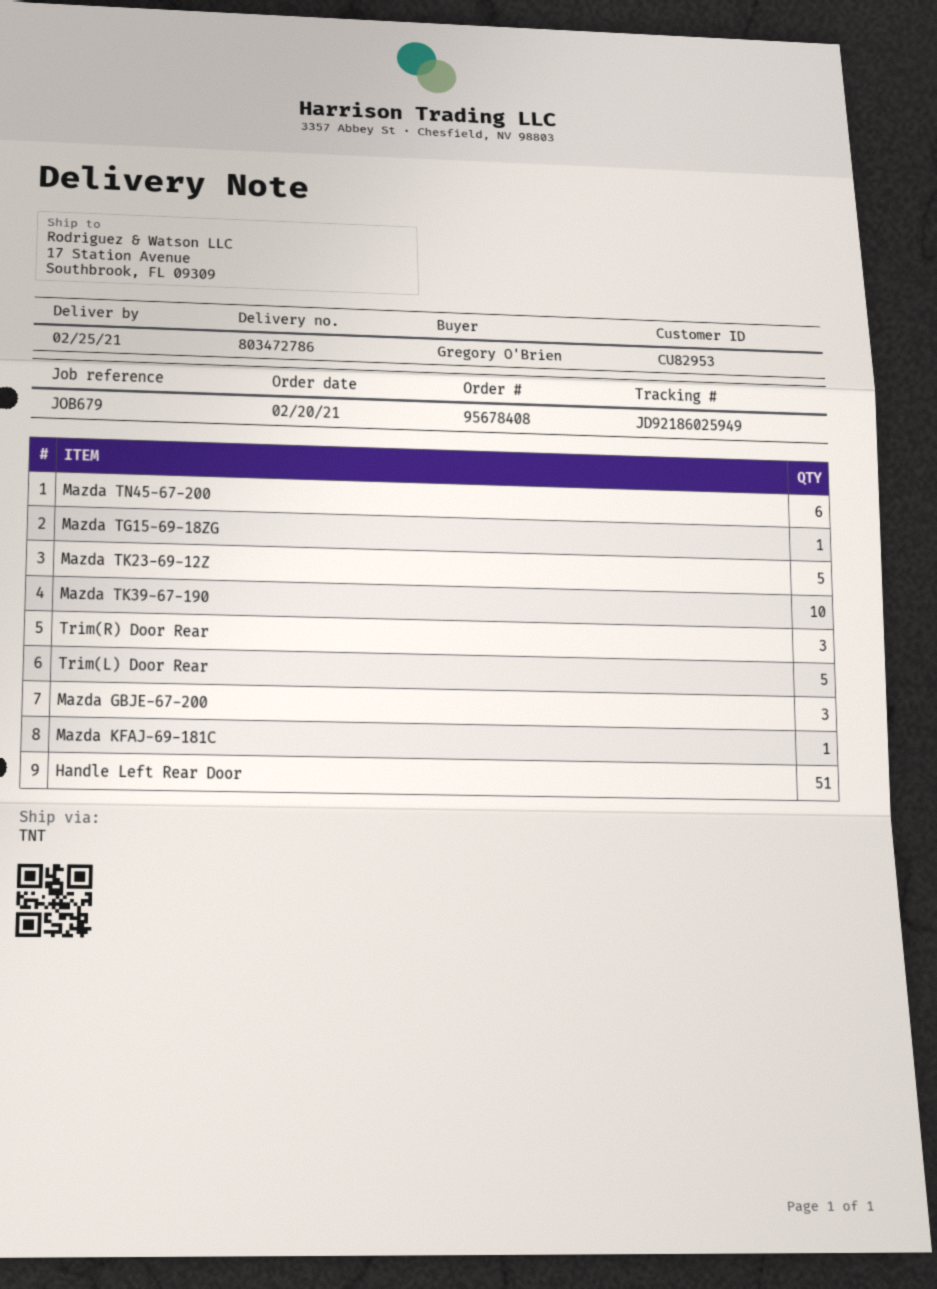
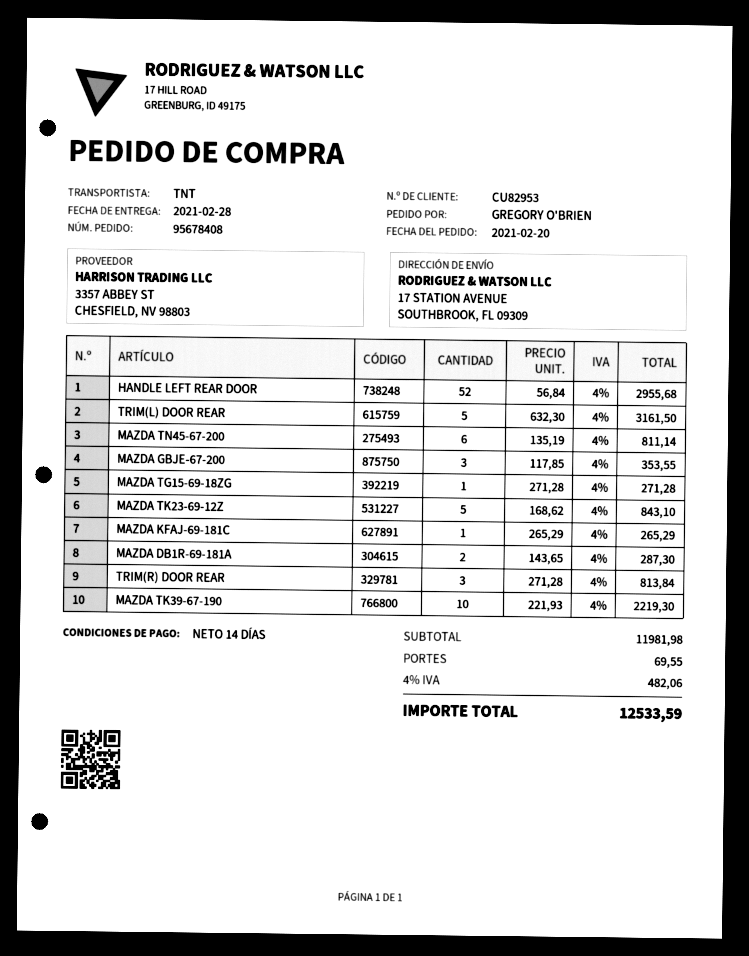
delivery date: 2021-02-25 -> 2021-02-28
Handle Left Rear Door: 51 -> 52
MAZDA DB1R-69-181A: none -> 2

